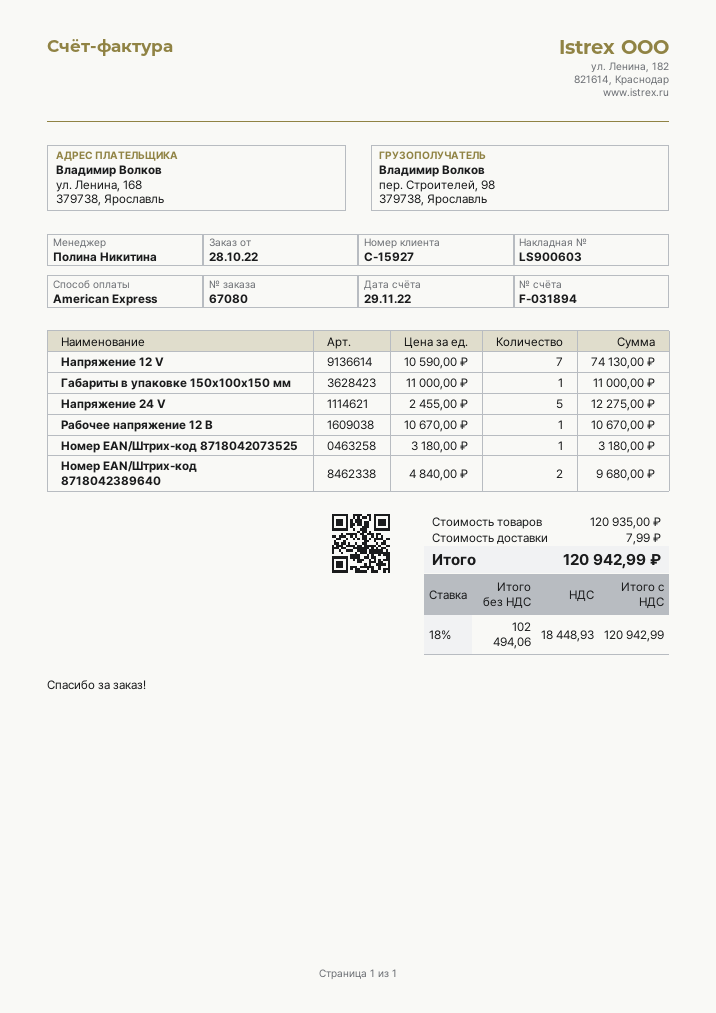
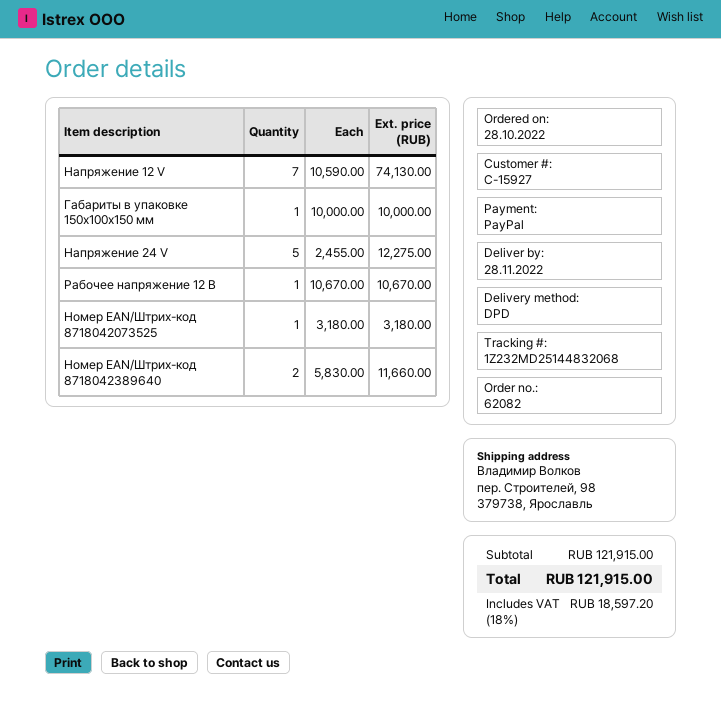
order number: 67080 -> 62082
payment method: American Express -> PayPal
Габариты в упаковке 150x100x150 мм: 1 x 11000.00 = 11000.00 -> 1 x 10000.00 = 10000.00
Номер EAN/Штрих-код 8718042389640: 2 x 4840.00 = 9680.00 -> 2 x 5830.00 = 11660.00
subtotal: 120935.00 -> 121915.00
shipping: 7.99 -> none
tax: 18% = 18448.93 -> 18% = 18597.20
total: 120942.99 -> 121915.00

